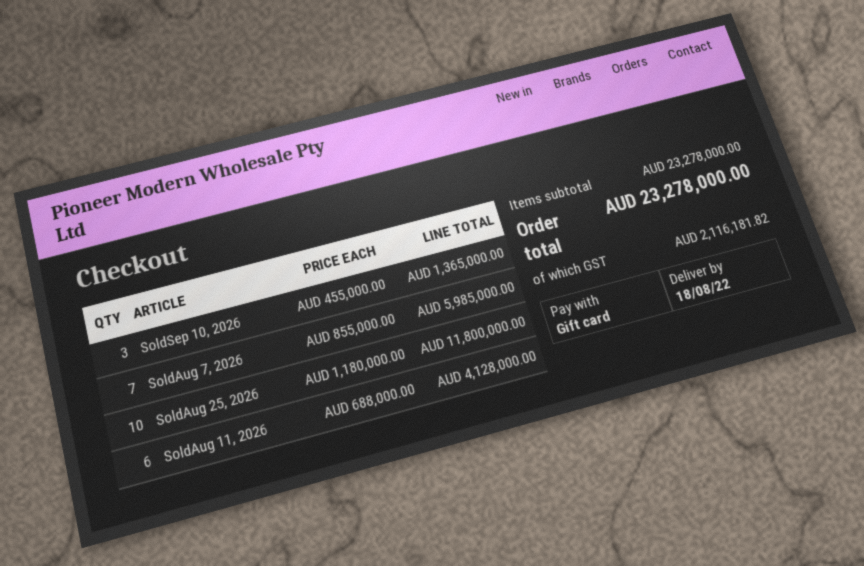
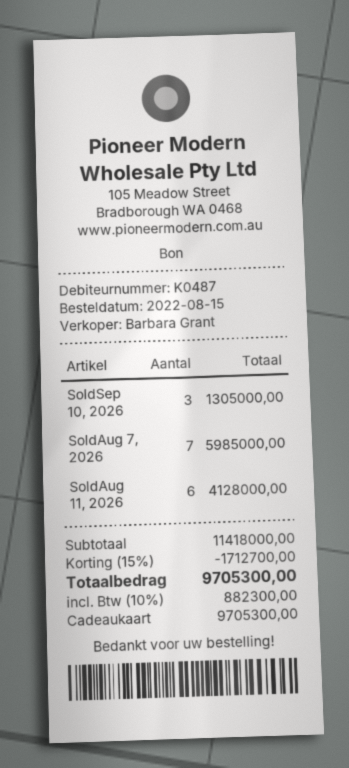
SoldSep 10, 2026: 3 for 1365000.00 -> 3 for 1305000.00
SoldAug 25, 2026: 10 for 11800000.00 -> none
subtotal: 23278000.00 -> 11418000.00
discount: none -> 15% = 1712700.00
tax: 2116181.82 -> 882300.00
total: 23278000.00 -> 9705300.00

